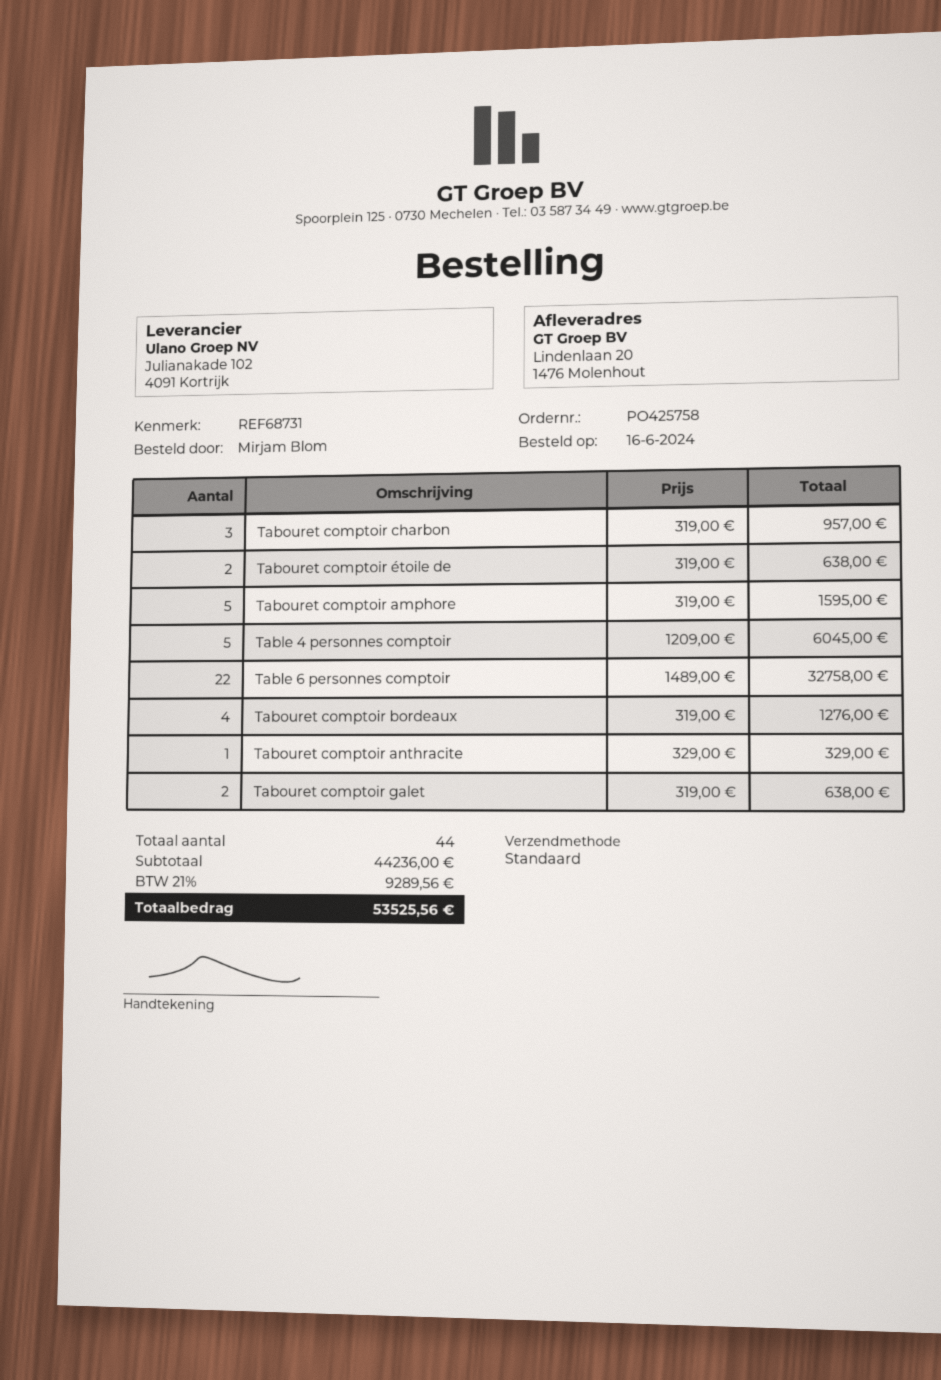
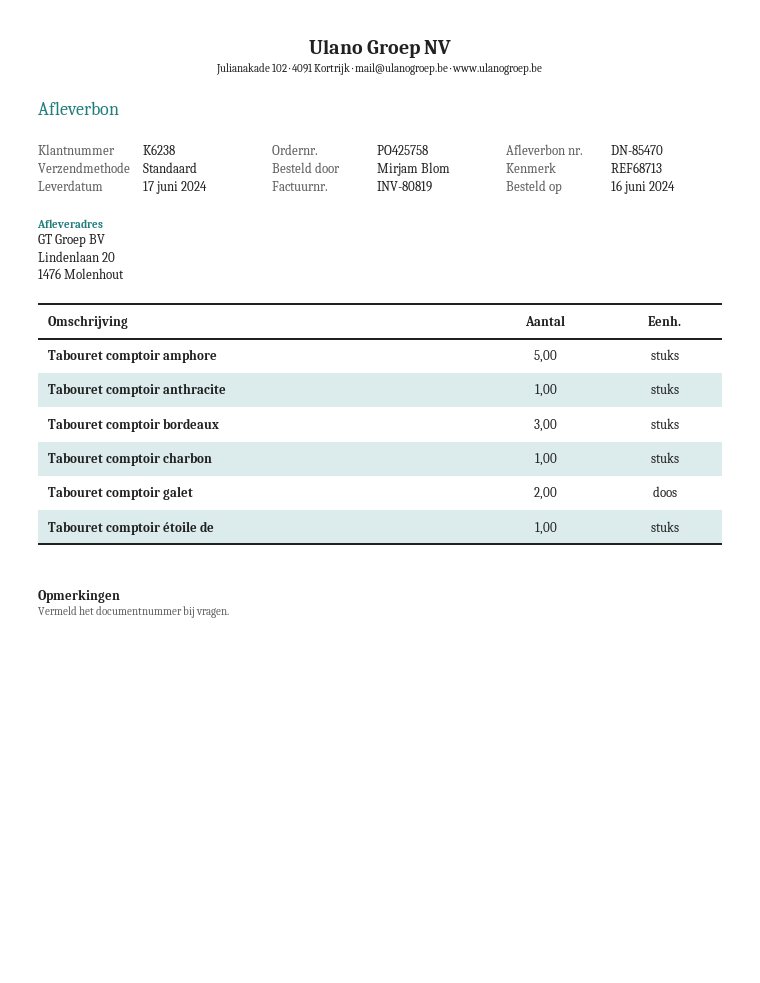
reference: REF68731 -> REF68713
Tabouret comptoir charbon: 3 -> 1
Tabouret comptoir étoile de: 2 -> 1
Table 4 personnes comptoir: 5 -> none
Table 6 personnes comptoir: 22 -> none
Tabouret comptoir bordeaux: 4 -> 3

